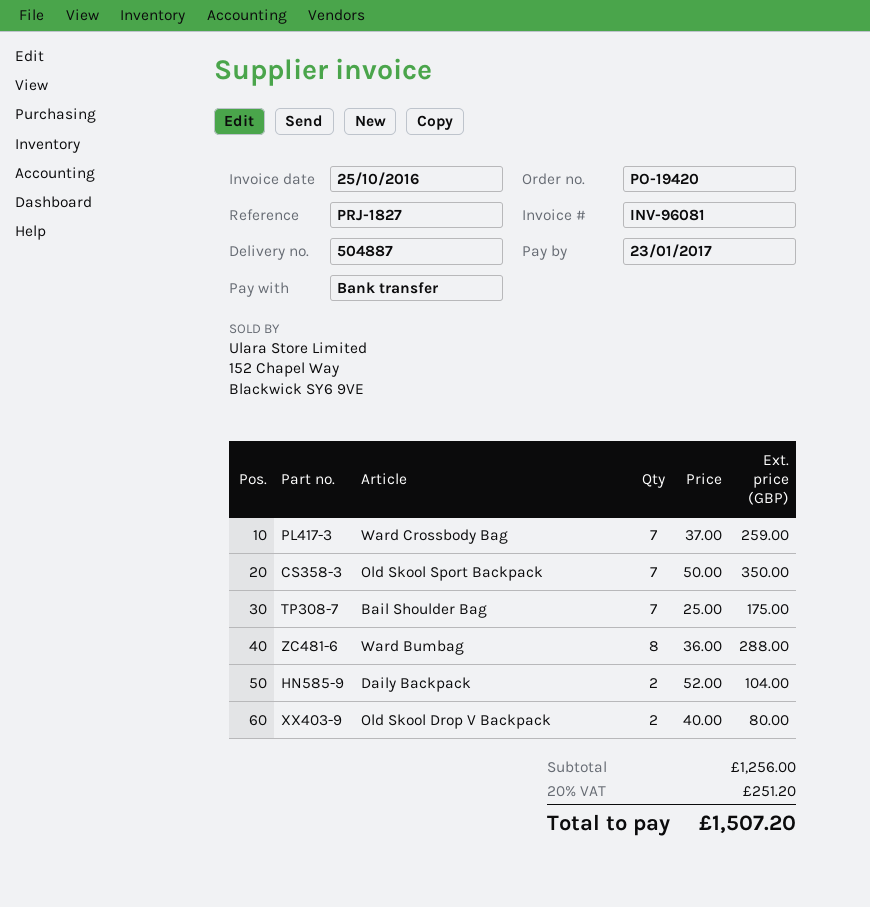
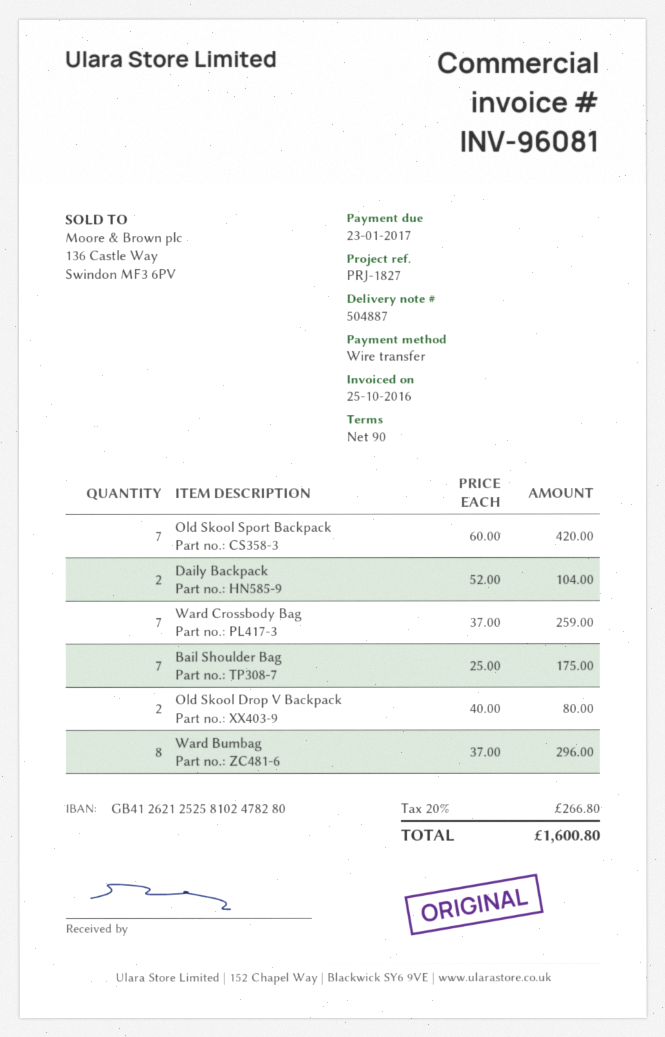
Old Skool Sport Backpack: 7 x 50.00 = 350.00 -> 7 x 60.00 = 420.00
Ward Bumbag: 8 x 36.00 = 288.00 -> 8 x 37.00 = 296.00
tax: 20% = 251.20 -> 20% = 266.80
total: 1507.20 -> 1600.80

